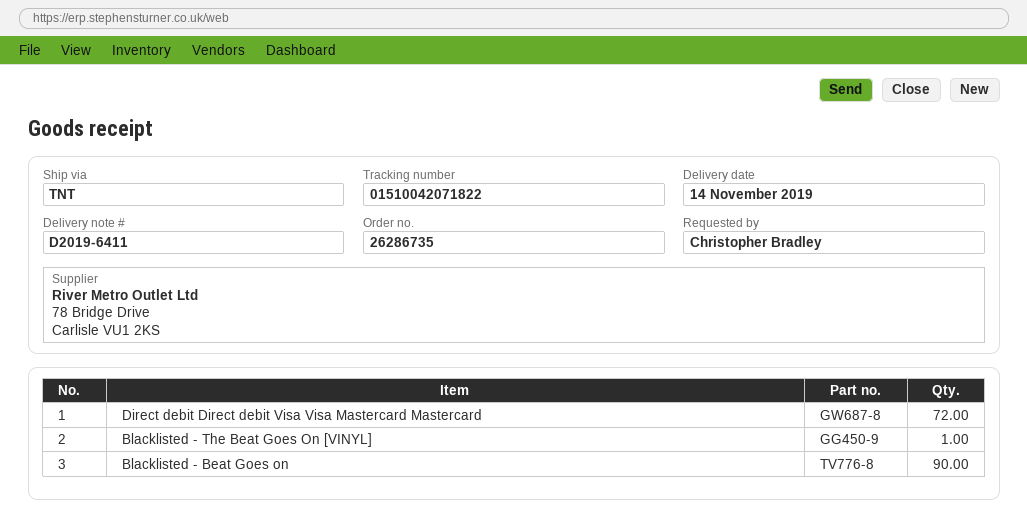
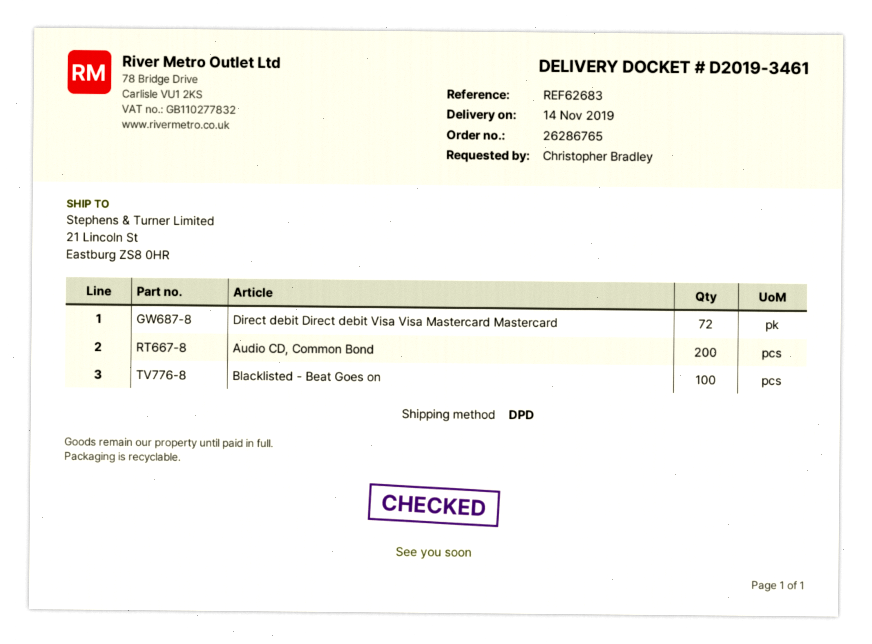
order number: 26286735 -> 26286765
delivery note number: D2019-6411 -> D2019-3461
shipping method: TNT -> DPD
Blacklisted - The Beat Goes On [VINYL]: 1 -> none
Blacklisted - Beat Goes on: 90 -> 100
Audio CD, Common Bond: none -> 200

